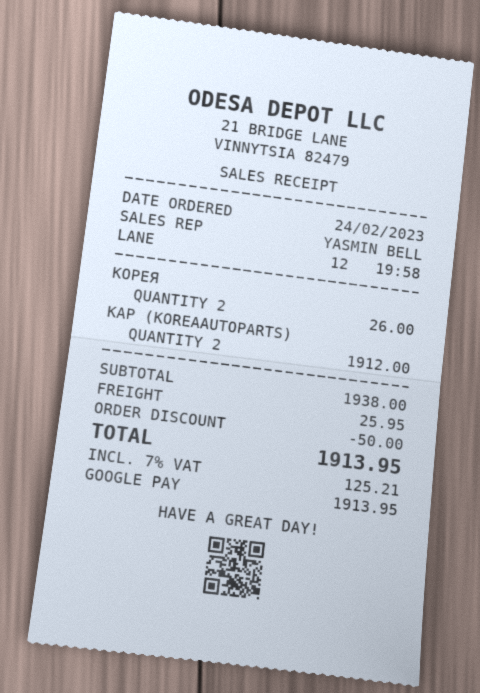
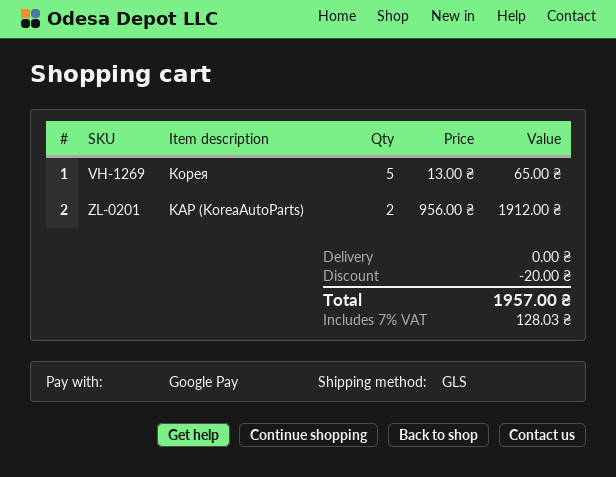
КОРЕЯ: 2 for 26.00 -> 5 for 65.00
discount: 50.00 -> 20.00
shipping: 25.95 -> 0.00
tax: 7% = 125.21 -> 7% = 128.03
total: 1913.95 -> 1957.00

